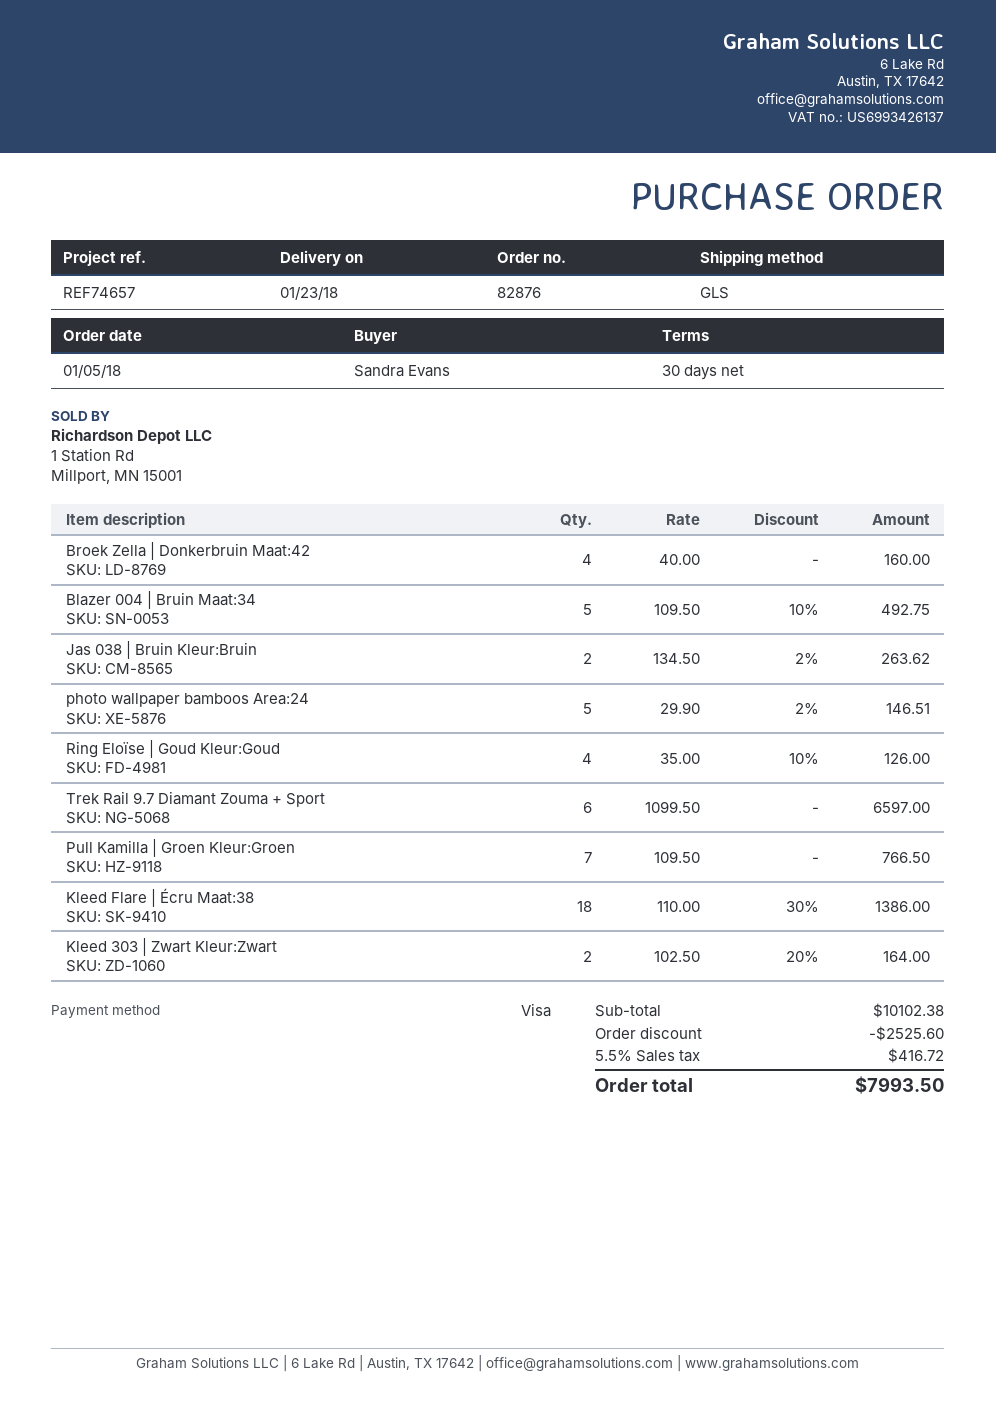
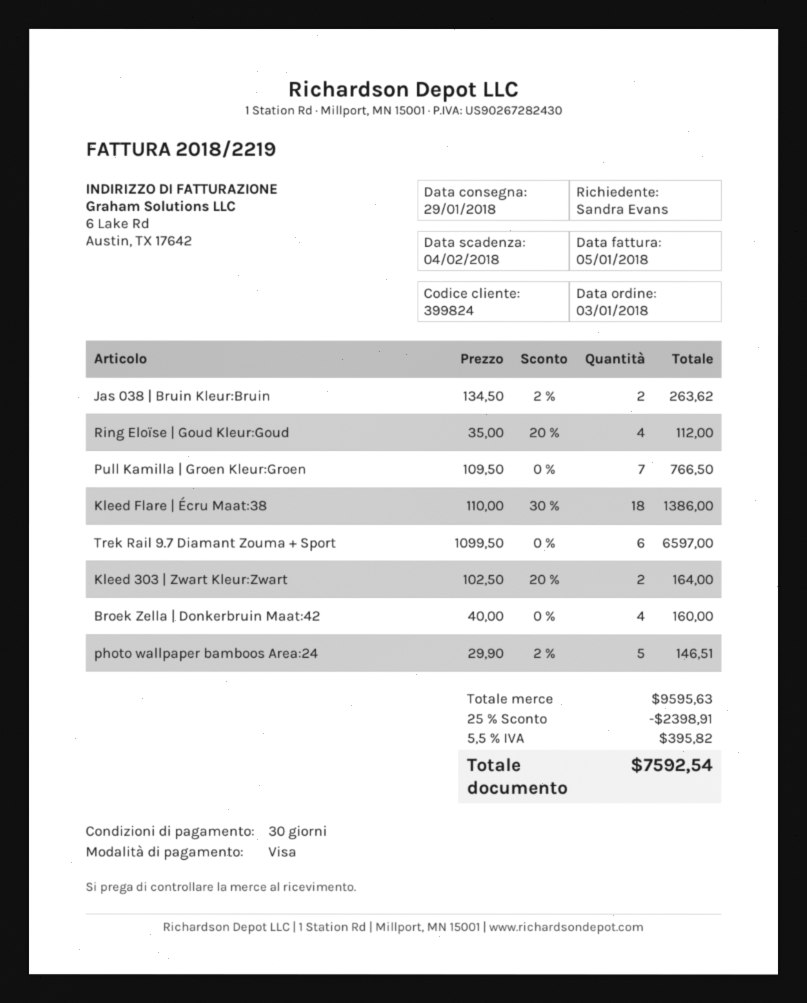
order date: 2018-01-05 -> 2018-01-03
delivery date: 2018-01-23 -> 2018-01-29
Blazer 004 | Bruin Maat:34: 5 x 109.50 - 10% = 492.75 -> none
Ring Eloïse | Goud Kleur:Goud: 4 x 35.00 - 10% = 126.00 -> 4 x 35.00 - 20% = 112.00
subtotal: 10102.38 -> 9595.63
discount: 2525.60 -> 2398.91
tax: 5.5% = 416.72 -> 5.5% = 395.82
total: 7993.50 -> 7592.54

